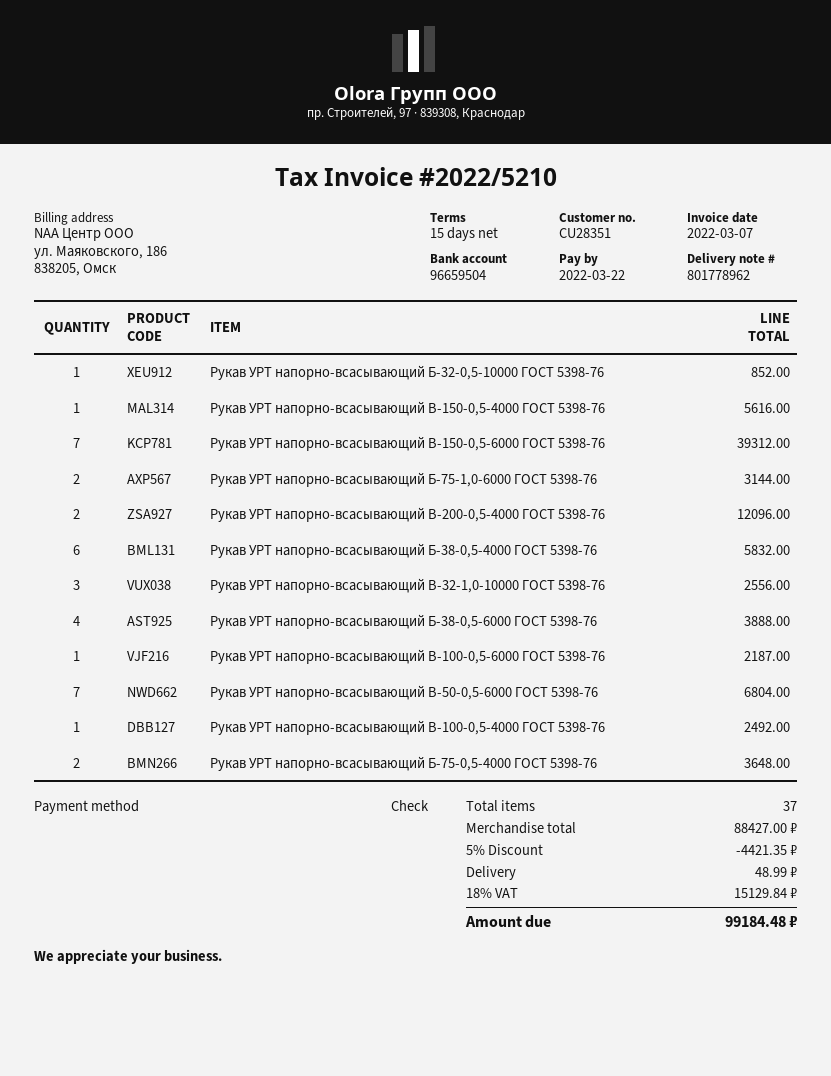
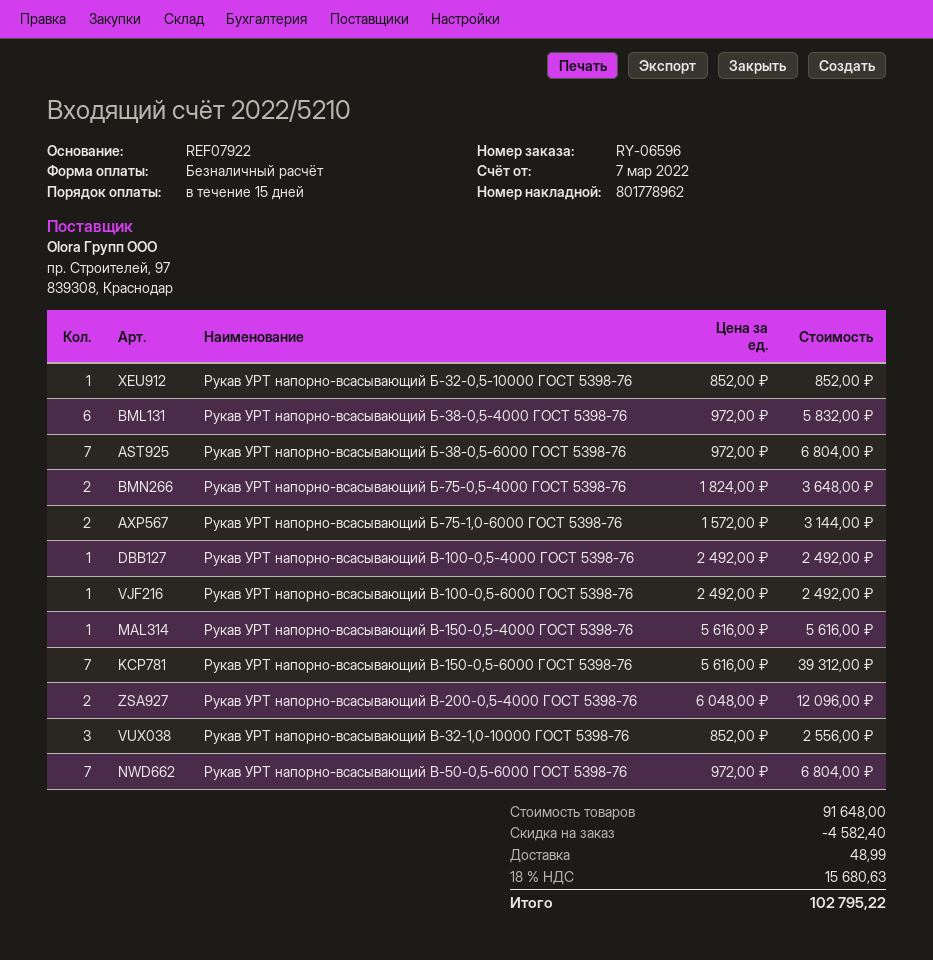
payment method: cheque -> bank transfer
Рукав УРТ напорно-всасывающий Б-38-0,5-6000 ГОСТ 5398-76: 4 for 3888.00 -> 7 for 6804.00
Рукав УРТ напорно-всасывающий В-100-0,5-6000 ГОСТ 5398-76: 1 for 2187.00 -> 1 for 2492.00
subtotal: 88427.00 -> 91648.00
discount: 4421.35 -> 4582.40
tax: 18% = 15129.84 -> 18% = 15680.63
total: 99184.48 -> 102795.22

